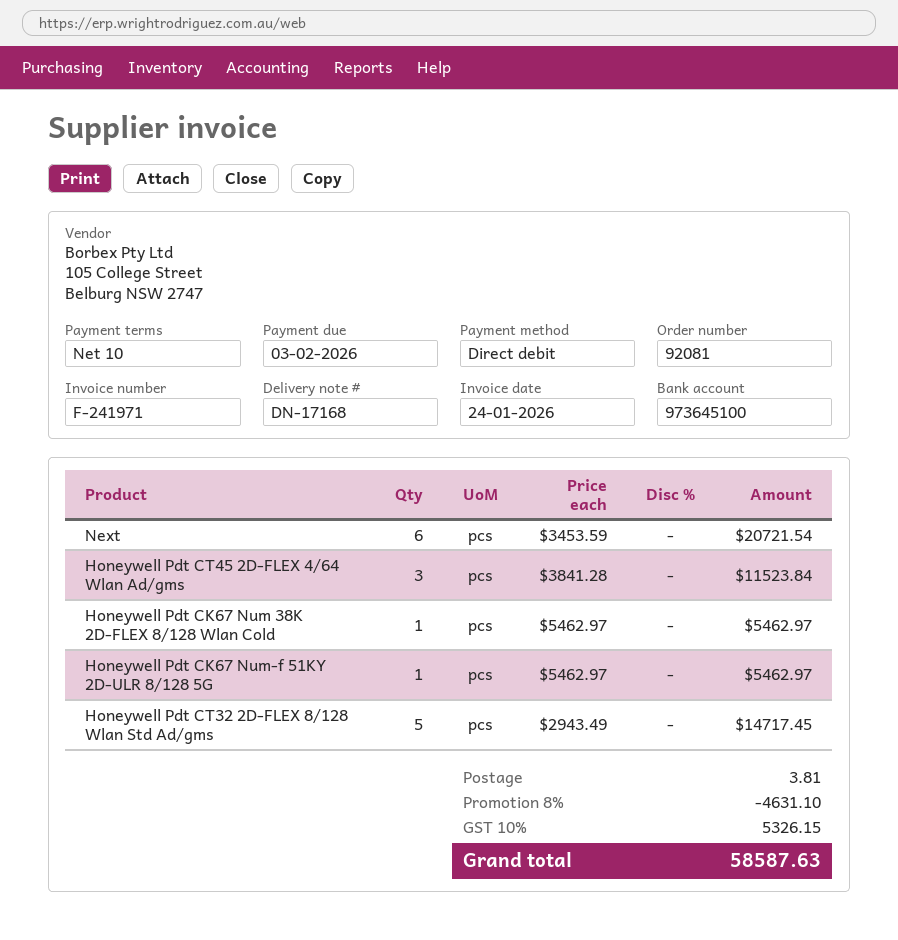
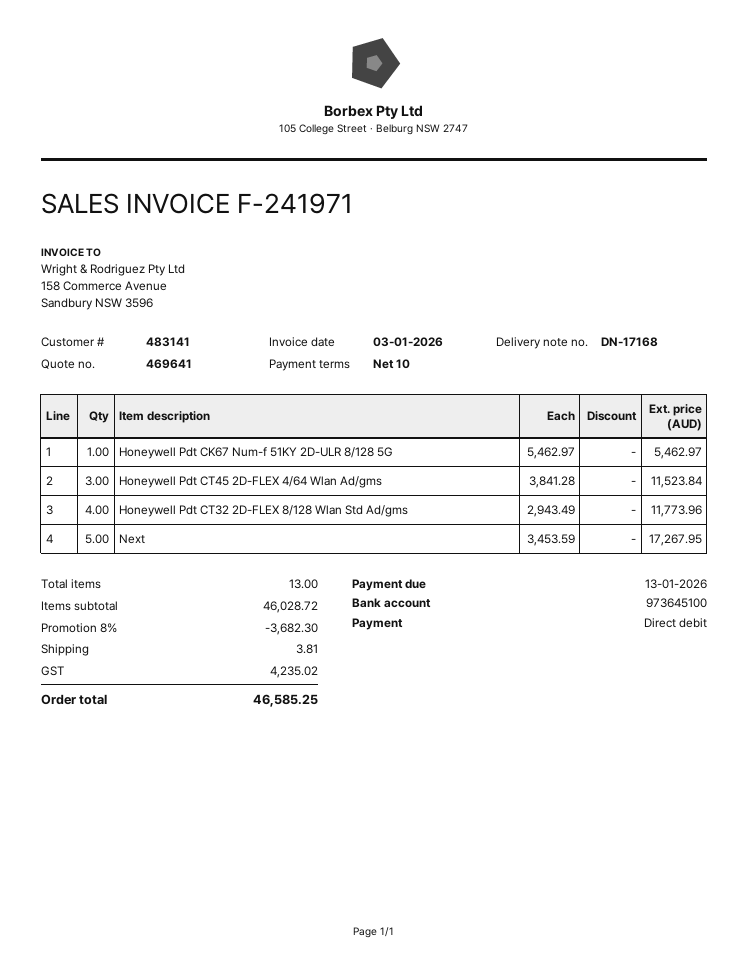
invoice date: 2026-01-24 -> 2026-01-03
due date: 2026-02-03 -> 2026-01-13
Next: 6 x 3453.59 = 20721.54 -> 5 x 3453.59 = 17267.95
Honeywell Pdt CK67 Num 38K 2D-FLEX 8/128 Wlan Cold: 1 x 5462.97 = 5462.97 -> none
Honeywell Pdt CT32 2D-FLEX 8/128 Wlan Std Ad/gms: 5 x 2943.49 = 14717.45 -> 4 x 2943.49 = 11773.96
discount: 8% = 4631.10 -> 8% = 3682.30
tax: 5326.15 -> 4235.02
total: 58587.63 -> 46585.25

